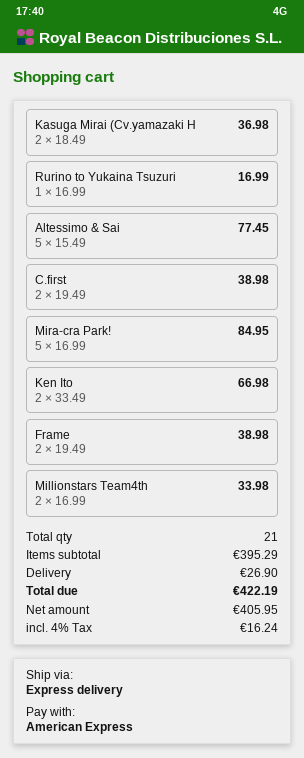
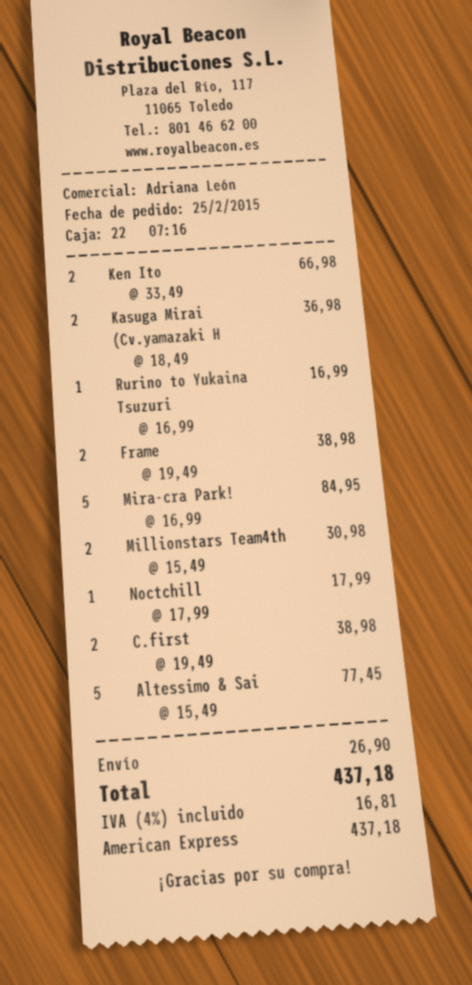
Millionstars Team4th: 2 x 16.99 = 33.98 -> 2 x 15.49 = 30.98
Noctchill: none -> 1 x 17.99 = 17.99
tax: 4% = 16.24 -> 4% = 16.81
total: 422.19 -> 437.18

